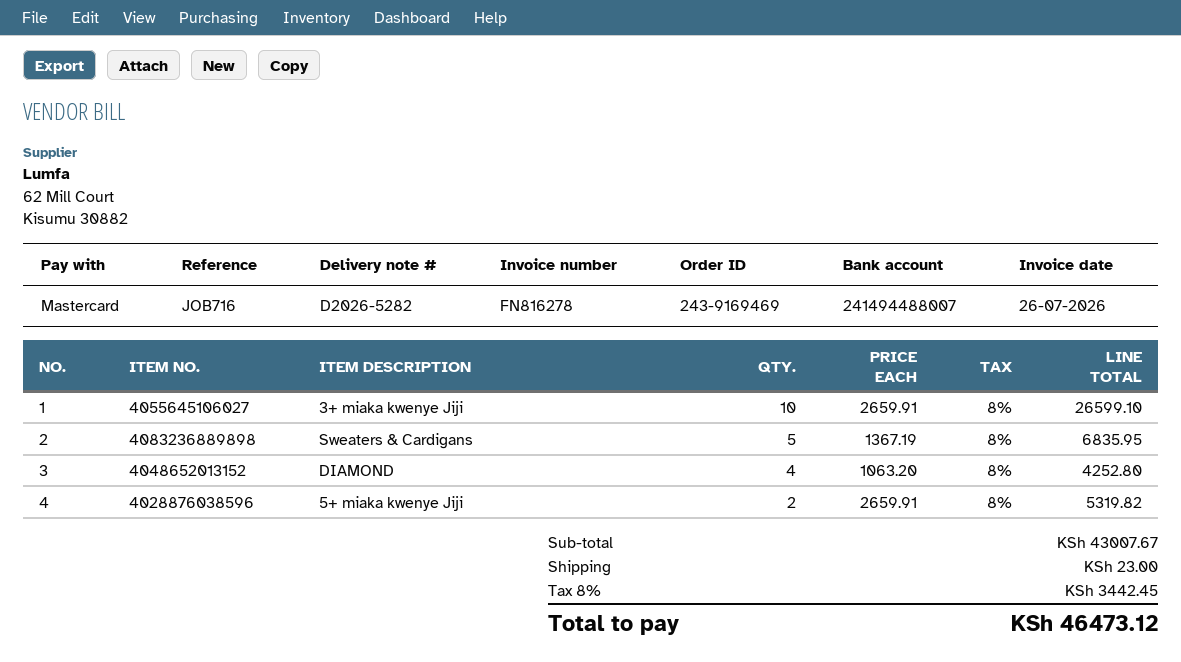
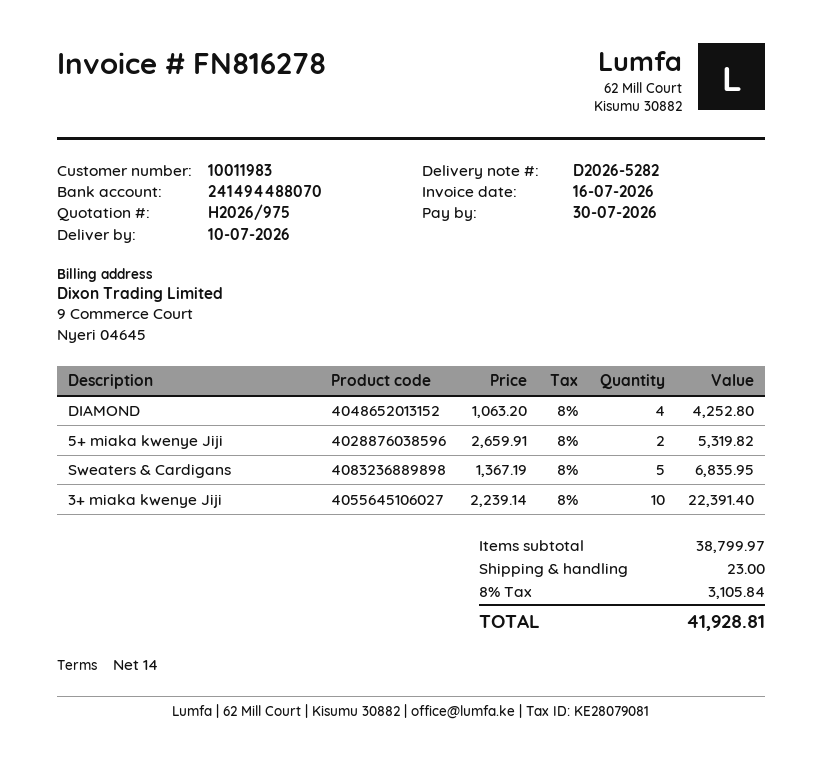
invoice date: 2026-07-26 -> 2026-07-16
bank account: 241494488007 -> 241494488070
3+ miaka kwenye Jiji: 10 x 2659.91 = 26599.10 -> 10 x 2239.14 = 22391.40
subtotal: 43007.67 -> 38799.97
tax: 8% = 3442.45 -> 8% = 3105.84
total: 46473.12 -> 41928.81

